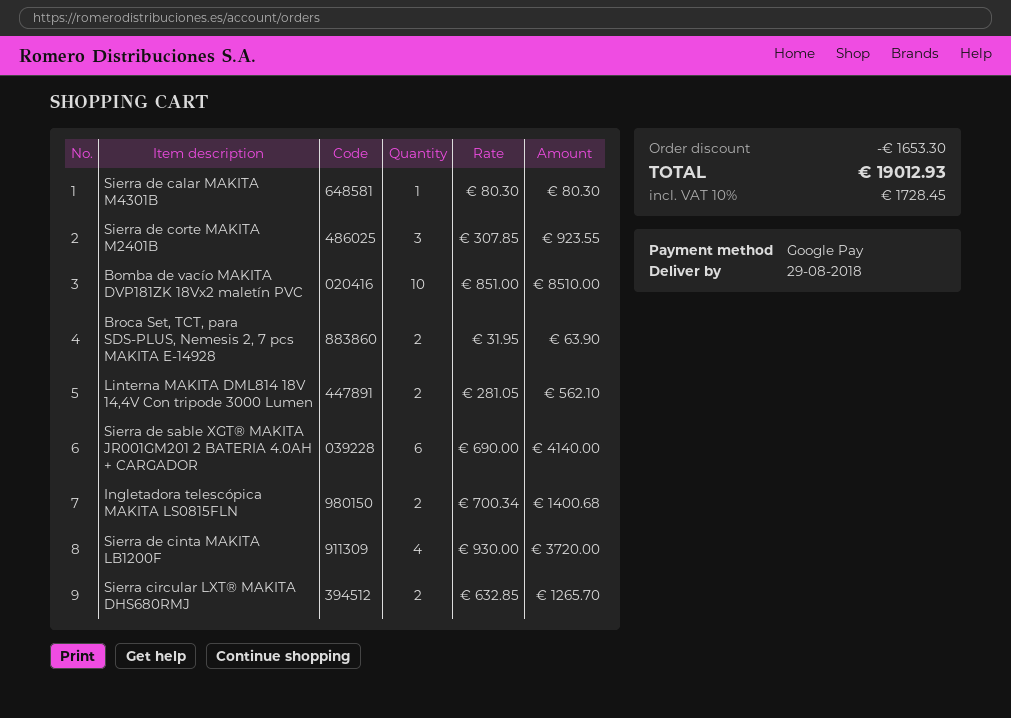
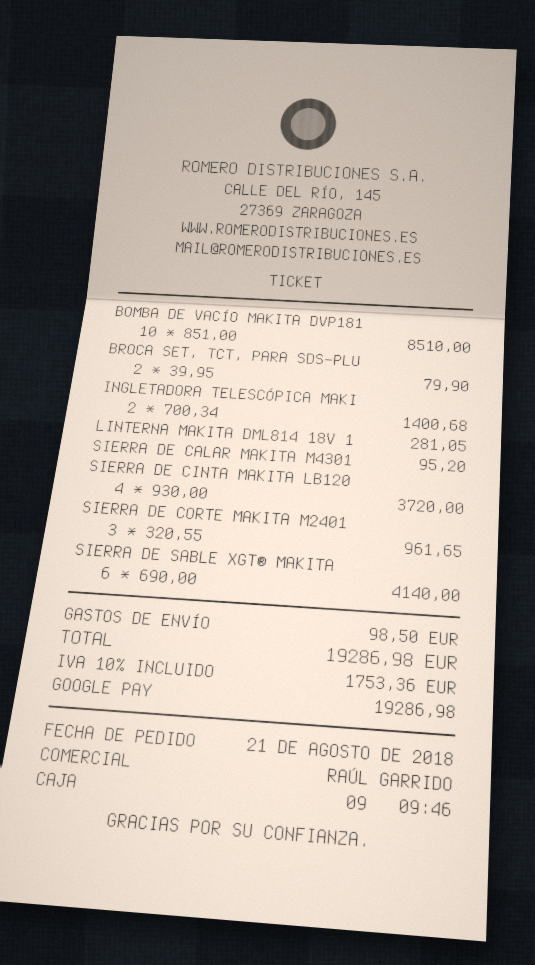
Sierra de calar MAKITA M4301B: 1 x 80.30 = 80.30 -> 1 x 95.20 = 95.20
Sierra de corte MAKITA M2401B: 3 x 307.85 = 923.55 -> 3 x 320.55 = 961.65
Broca Set, TCT, para SDS-PLUS, Nemesis 2, 7 pcs MAKITA E-14928: 2 x 31.95 = 63.90 -> 2 x 39.95 = 79.90
Linterna MAKITA DML814 18V 14,4V Con tripode 3000 Lumen: 2 x 281.05 = 562.10 -> 1 x 281.05 = 281.05
Sierra circular LXT® MAKITA DHS680RMJ: 2 x 632.85 = 1265.70 -> none
discount: 1653.30 -> none
shipping: none -> 98.50
tax: 10% = 1728.45 -> 10% = 1753.36
total: 19012.93 -> 19286.98

